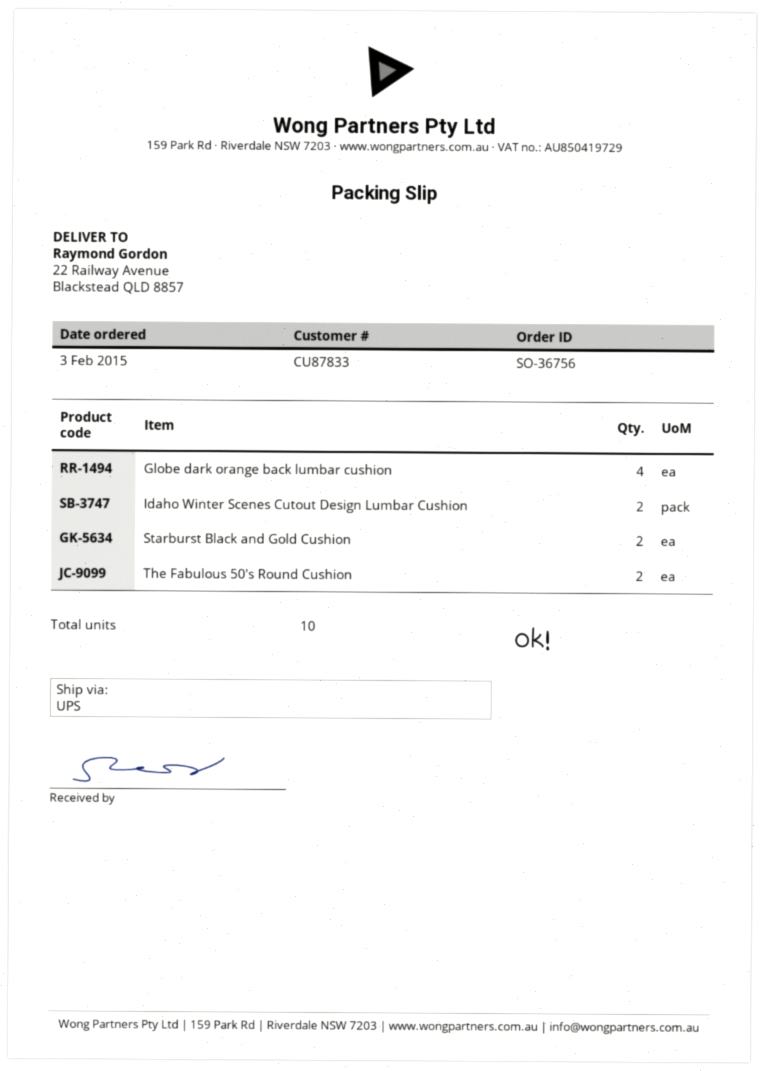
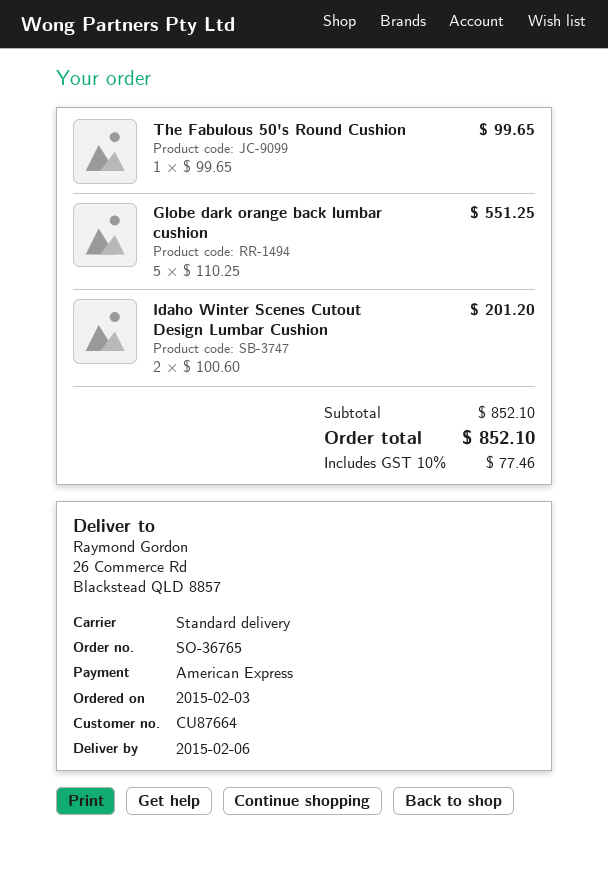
order number: SO-36756 -> SO-36765
customer number: CU87833 -> CU87664
shipping method: UPS -> standard
ship to: 22 Railway Avenue, Blackstead QLD 8857 -> 26 Commerce Rd, Blackstead QLD 8857
Globe dark orange back lumbar cushion: 4 -> 5
Starburst Black and Gold Cushion: 2 -> none
The Fabulous 50's Round Cushion: 2 -> 1

